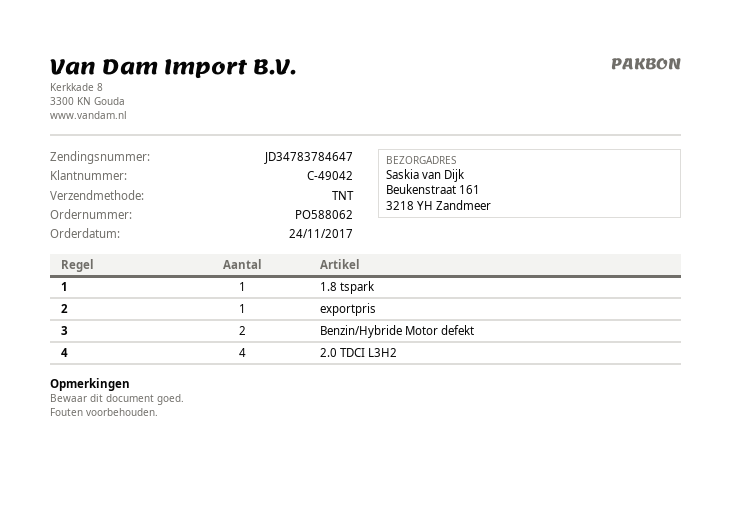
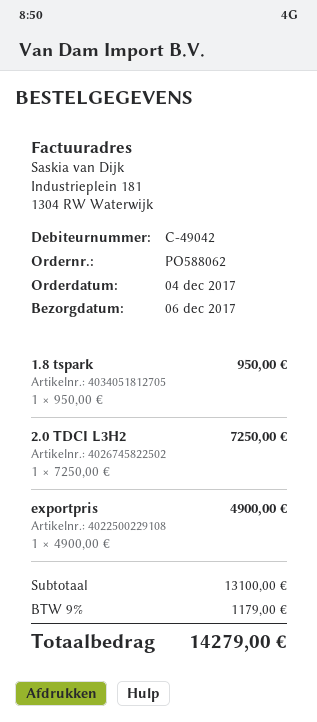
order date: 2017-11-24 -> 2017-12-04
Benzin/Hybride Motor defekt: 2 -> none
2.0 TDCI L3H2: 4 -> 1

